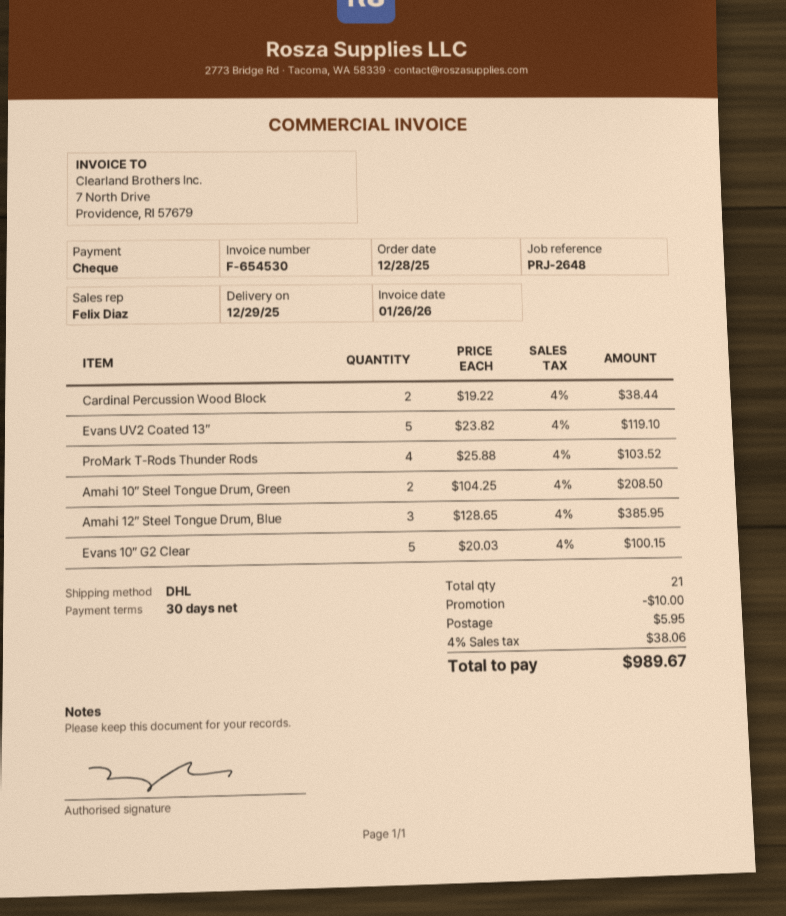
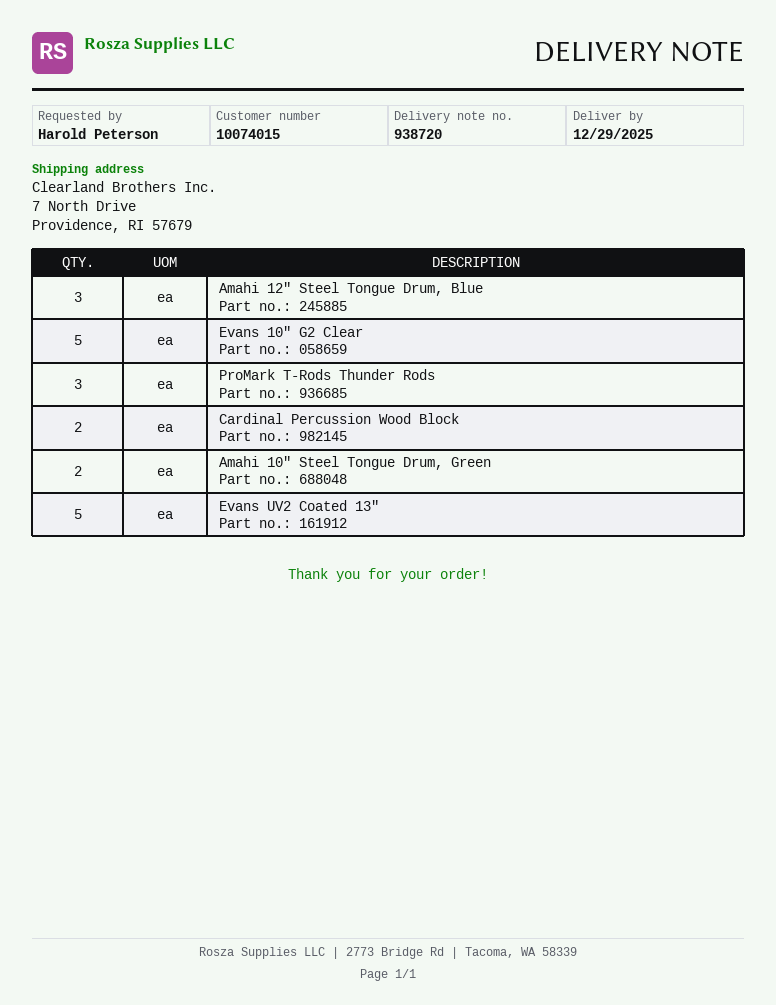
ProMark T-Rods Thunder Rods: 4 -> 3

